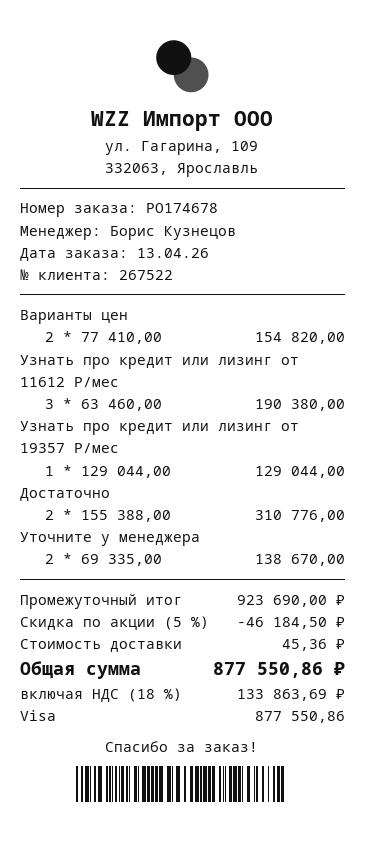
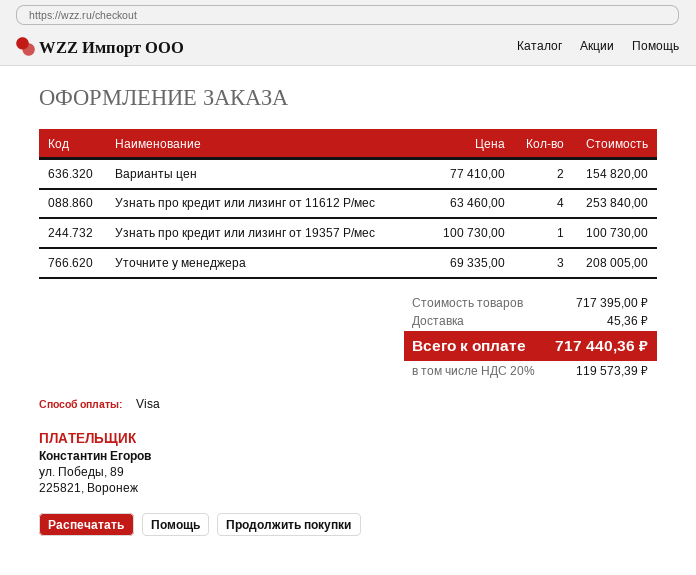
Узнать про кредит или лизинг от 11612 Р/мес: 3 x 63460.00 = 190380.00 -> 4 x 63460.00 = 253840.00
Узнать про кредит или лизинг от 19357 Р/мес: 1 x 129044.00 = 129044.00 -> 1 x 100730.00 = 100730.00
Достаточно: 2 x 155388.00 = 310776.00 -> none
Уточните у менеджера: 2 x 69335.00 = 138670.00 -> 3 x 69335.00 = 208005.00
subtotal: 923690.00 -> 717395.00
discount: 5% = 46184.50 -> none
tax: 18% = 133863.69 -> 20% = 119573.39
total: 877550.86 -> 717440.36

